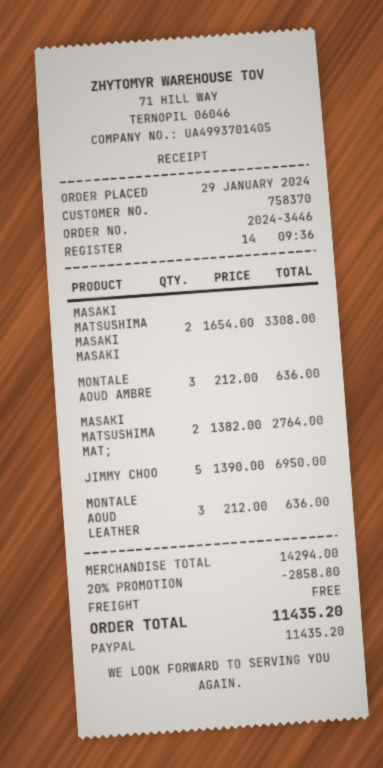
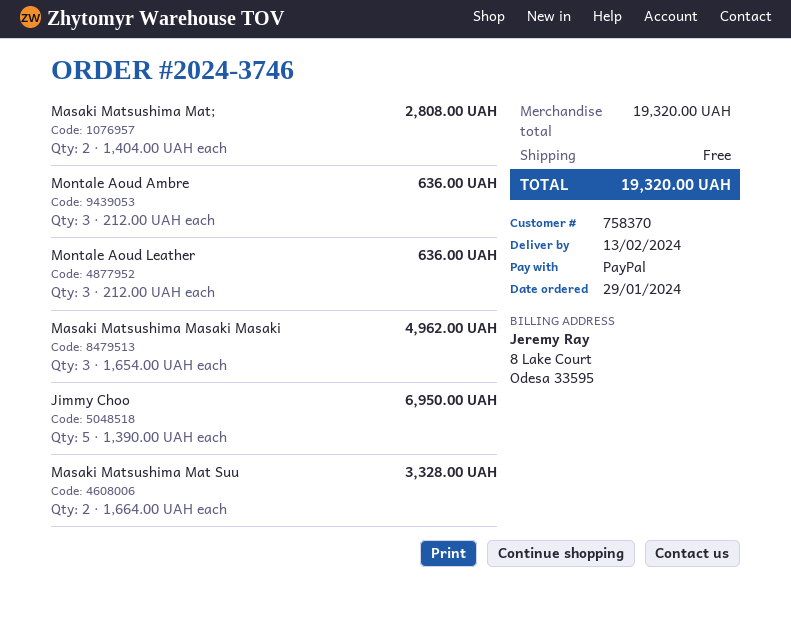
order number: 2024-3446 -> 2024-3746
MASAKI MATSUSHIMA MASAKI MASAKI: 2 x 1654.00 = 3308.00 -> 3 x 1654.00 = 4962.00
MASAKI MATSUSHIMA MAT;: 2 x 1382.00 = 2764.00 -> 2 x 1404.00 = 2808.00
Masaki Matsushima Mat Suu: none -> 2 x 1664.00 = 3328.00
subtotal: 14294.00 -> 19320.00
discount: 20% = 2858.80 -> none
total: 11435.20 -> 19320.00

